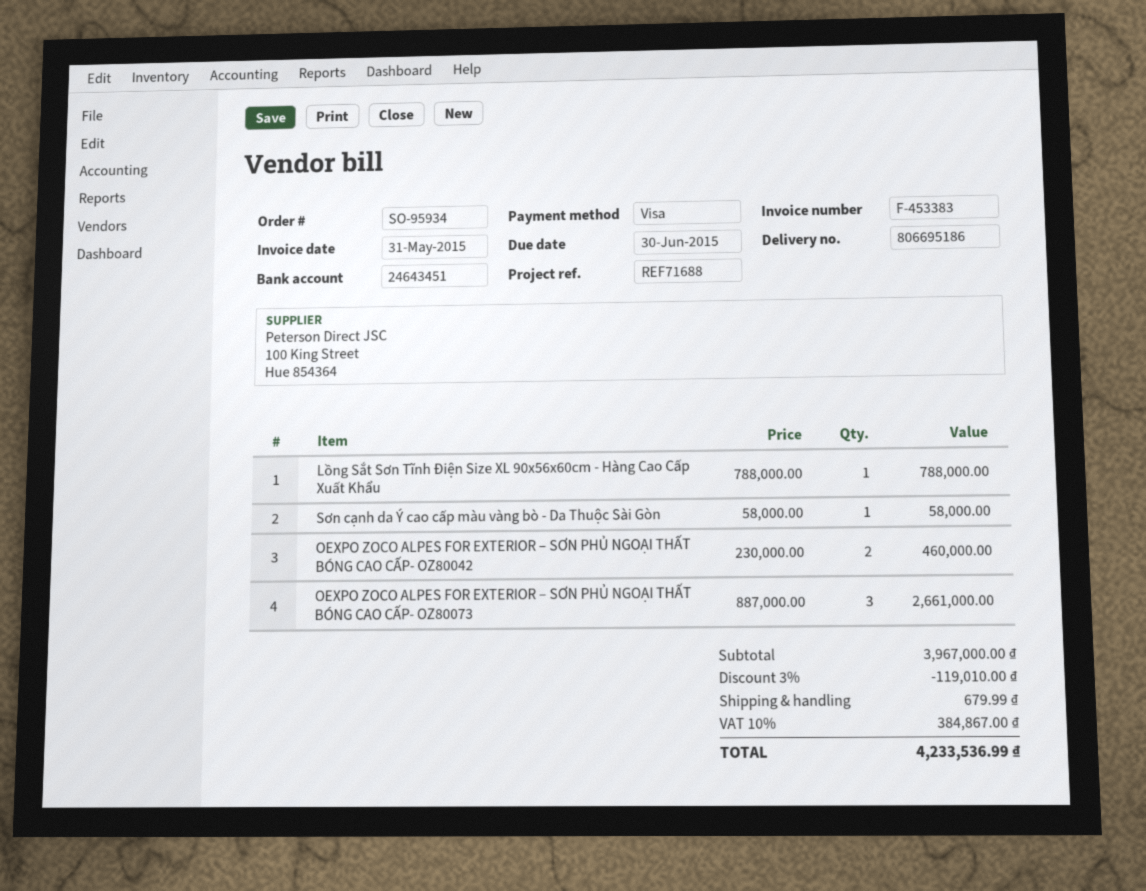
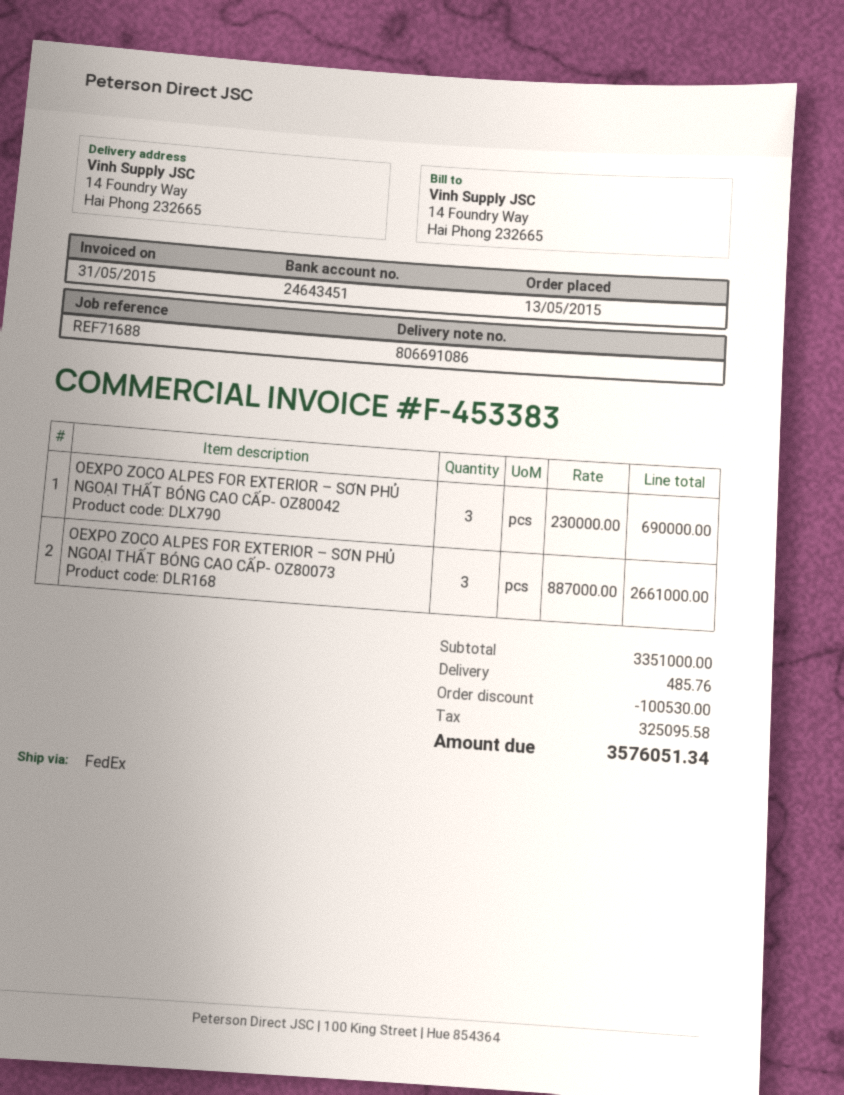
delivery note number: 806695186 -> 806691086
Lồng Sắt Sơn Tĩnh Điện Size XL 90x56x60cm - Hàng Cao Cấp Xuất Khẩu: 1 x 788000.00 = 788000.00 -> none
Sơn cạnh da Ý cao cấp màu vàng bò - Da Thuộc Sài Gòn: 1 x 58000.00 = 58000.00 -> none
OEXPO ZOCO ALPES FOR EXTERIOR – SƠN PHỦ NGOẠI THẤT BÓNG CAO CẤP- OZ80042: 2 x 230000.00 = 460000.00 -> 3 x 230000.00 = 690000.00
subtotal: 3967000.00 -> 3351000.00
discount: 119010.00 -> 100530.00
shipping: 679.99 -> 485.76
tax: 384867.00 -> 325095.58
total: 4233536.99 -> 3576051.34

